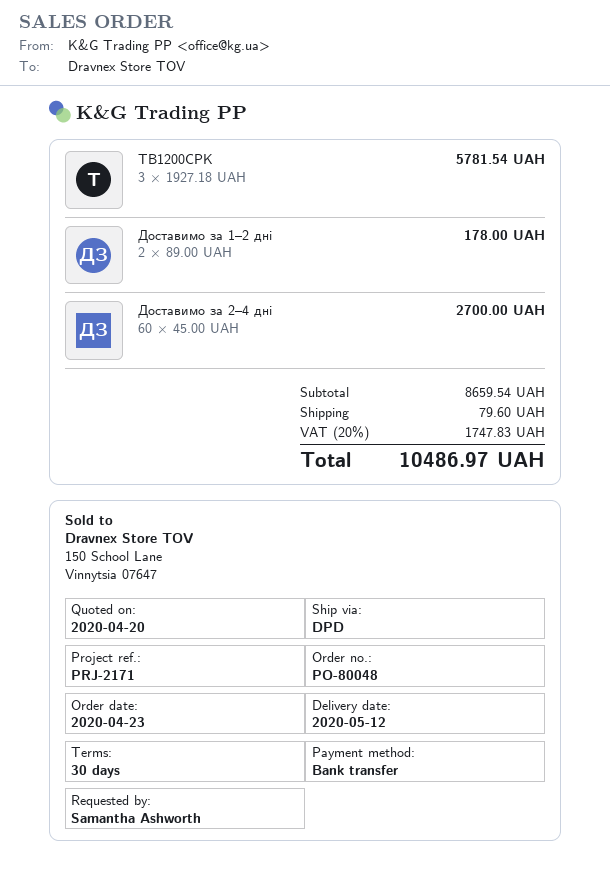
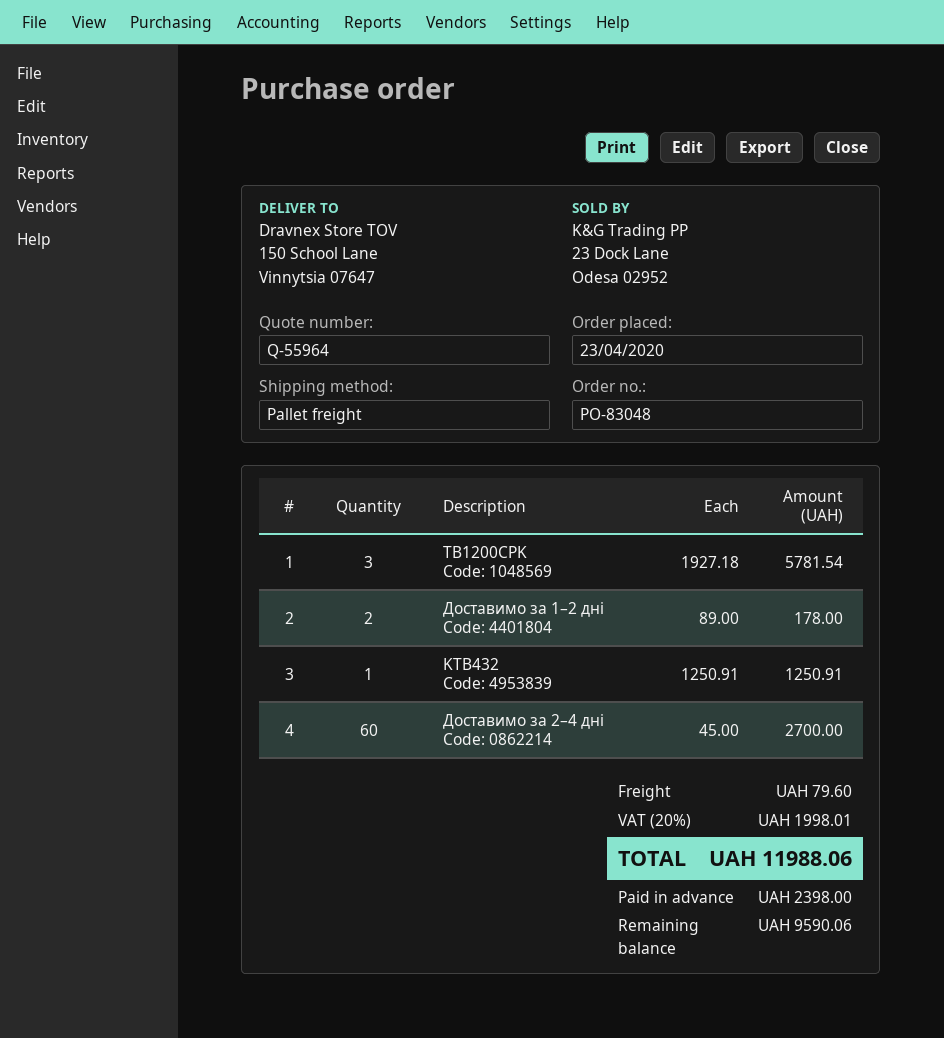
order number: PO-80048 -> PO-83048
shipping method: DPD -> pallet freight
KTB432: none -> 1 x 1250.91 = 1250.91
tax: 20% = 1747.83 -> 20% = 1998.01
total: 10486.97 -> 11988.06

